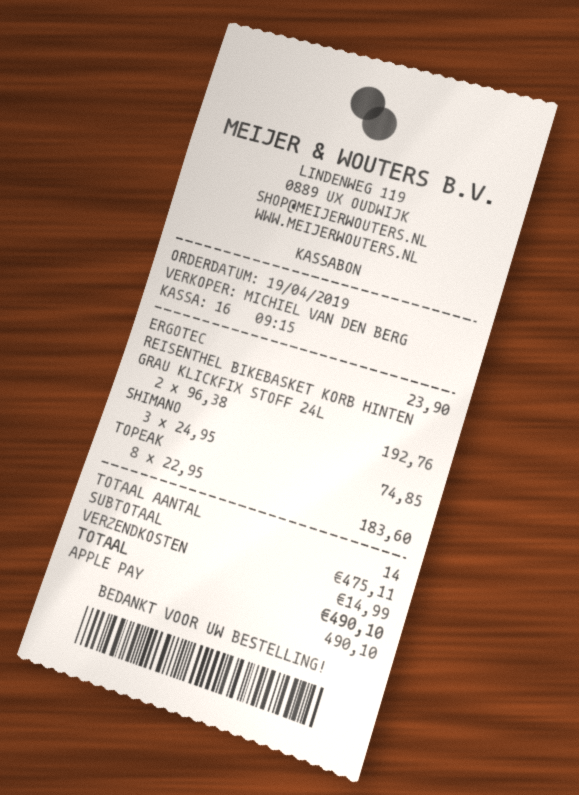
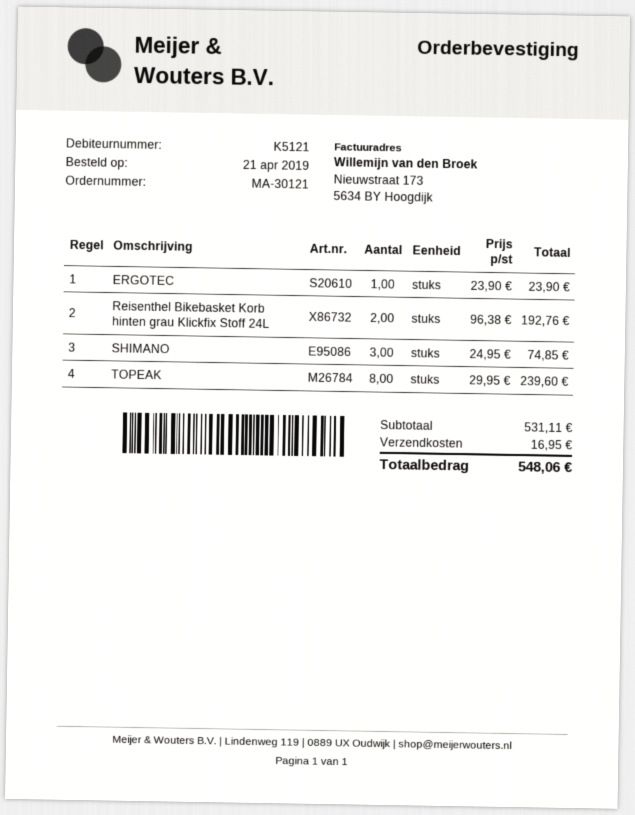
order date: 2019-04-19 -> 2019-04-21
TOPEAK: 8 x 22.95 = 183.60 -> 8 x 29.95 = 239.60
subtotal: 475.11 -> 531.11
shipping: 14.99 -> 16.95
total: 490.10 -> 548.06

